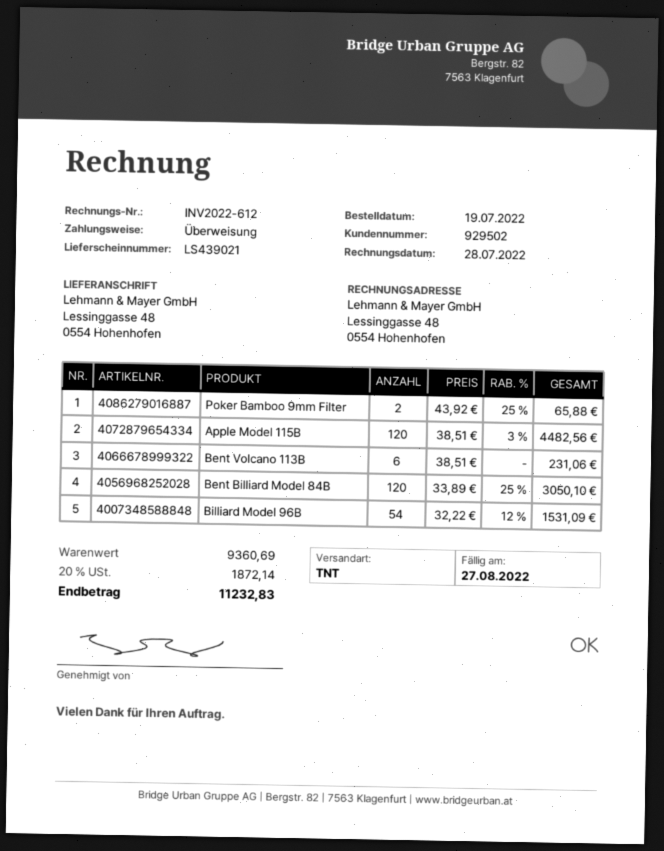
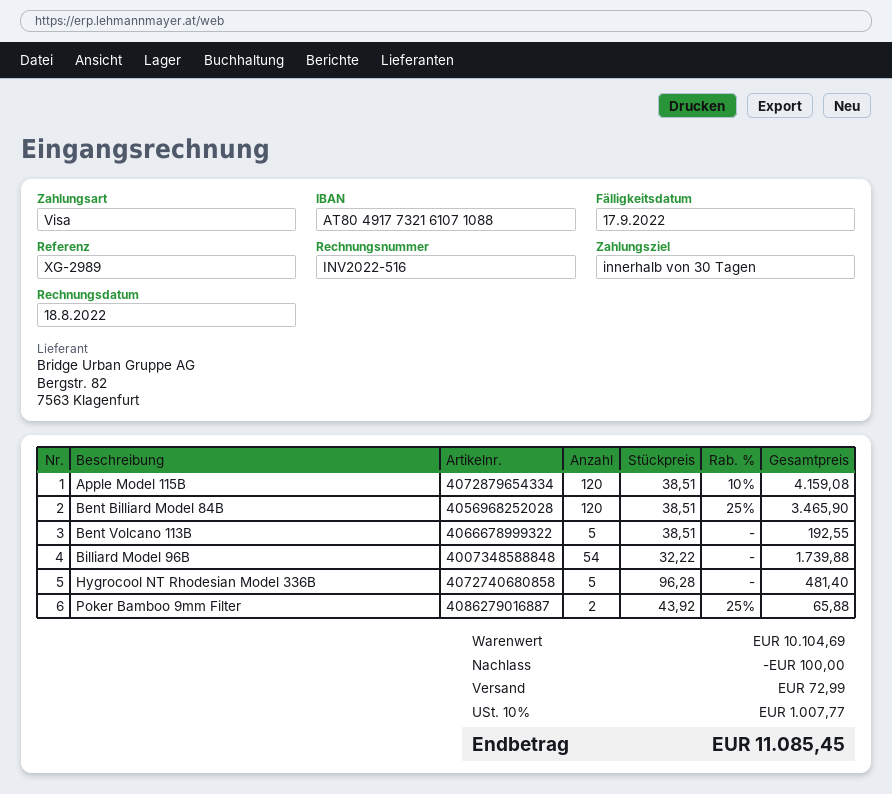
invoice number: INV2022-612 -> INV2022-516
invoice date: 2022-07-28 -> 2022-08-18
due date: 2022-08-27 -> 2022-09-17
payment method: bank transfer -> Visa
Apple Model 115B: 120 x 38.51 - 3% = 4482.56 -> 120 x 38.51 - 10% = 4159.08
Bent Volcano 113B: 6 x 38.51 = 231.06 -> 5 x 38.51 = 192.55
Bent Billiard Model 84B: 120 x 33.89 - 25% = 3050.10 -> 120 x 38.51 - 25% = 3465.90
Billiard Model 96B: 54 x 32.22 - 12% = 1531.09 -> 54 x 32.22 = 1739.88
Hygrocool NT Rhodesian Model 336B: none -> 5 x 96.28 = 481.40
subtotal: 9360.69 -> 10104.69
discount: none -> 100.00
shipping: none -> 72.99
tax: 20% = 1872.14 -> 10% = 1007.77
total: 11232.83 -> 11085.45

